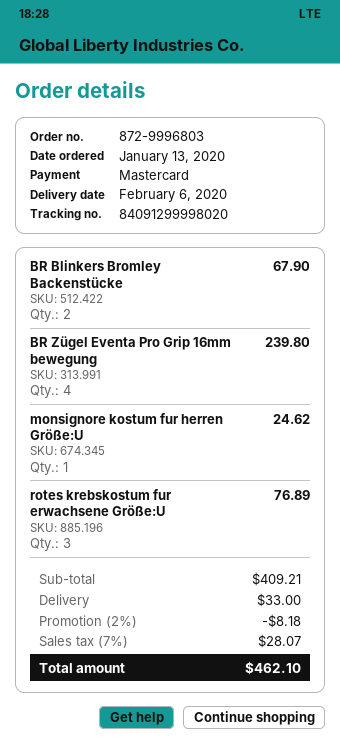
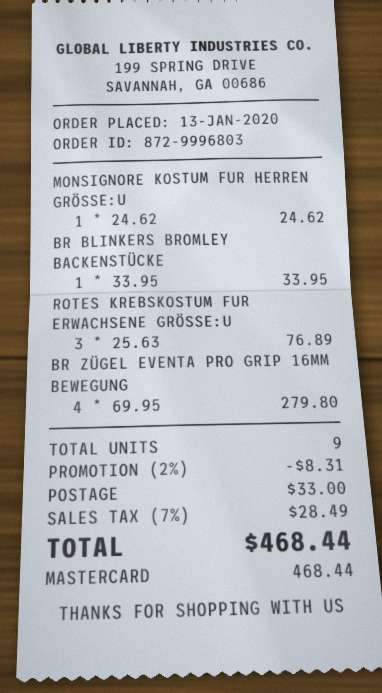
BR Blinkers Bromley Backenstücke: 2 for 67.90 -> 1 for 33.95
BR Zügel Eventa Pro Grip 16mm bewegung: 4 for 239.80 -> 4 for 279.80
discount: 2% = 8.18 -> 2% = 8.31
tax: 7% = 28.07 -> 7% = 28.49
total: 462.10 -> 468.44

